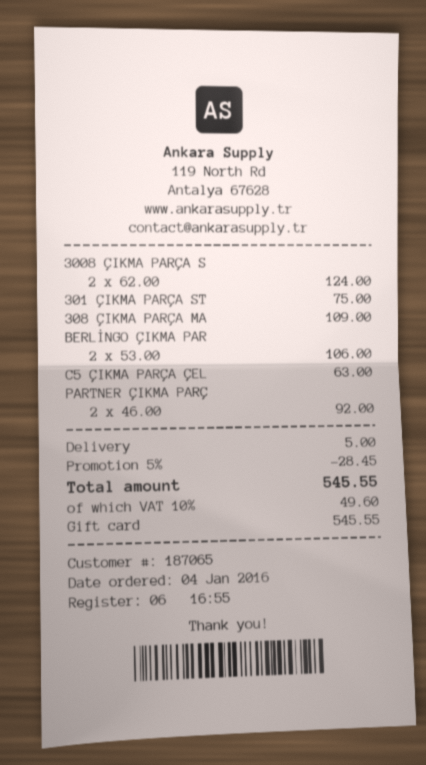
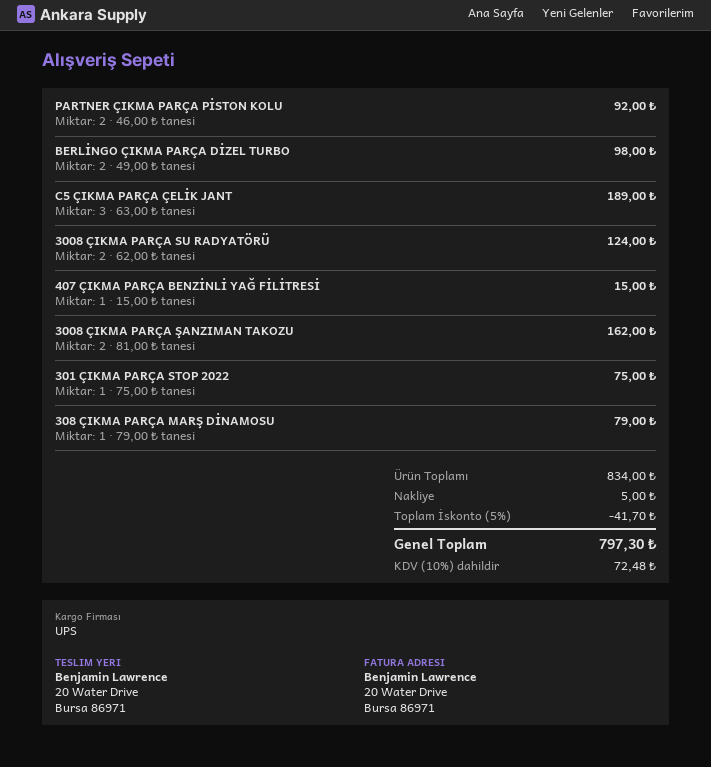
308 ÇIKMA PARÇA MA: 1 x 109.00 = 109.00 -> 1 x 79.00 = 79.00
BERLİNGO ÇIKMA PAR: 2 x 53.00 = 106.00 -> 2 x 49.00 = 98.00
C5 ÇIKMA PARÇA ÇEL: 1 x 63.00 = 63.00 -> 3 x 63.00 = 189.00
407 ÇIKMA PARÇA BENZİNLİ YAĞ FİLİTRESİ: none -> 1 x 15.00 = 15.00
3008 ÇIKMA PARÇA ŞANZIMAN TAKOZU: none -> 2 x 81.00 = 162.00
discount: 5% = 28.45 -> 5% = 41.70
tax: 10% = 49.60 -> 10% = 72.48
total: 545.55 -> 797.30

